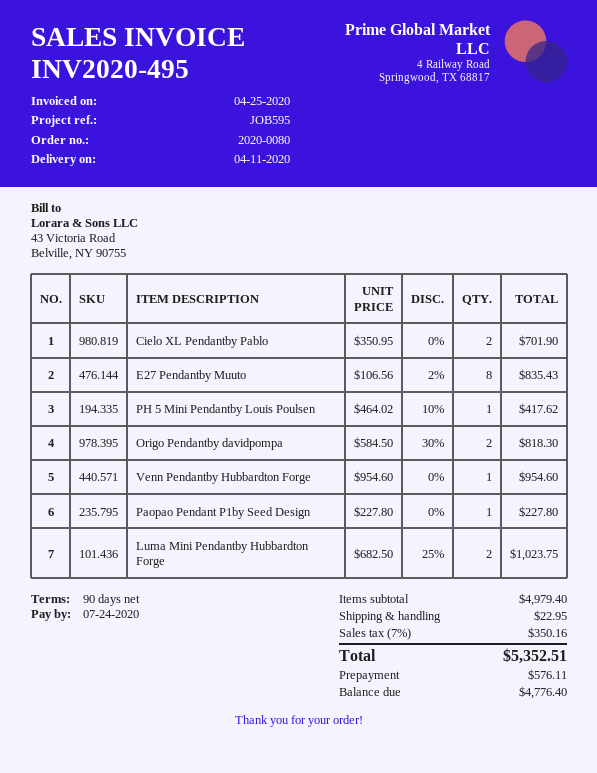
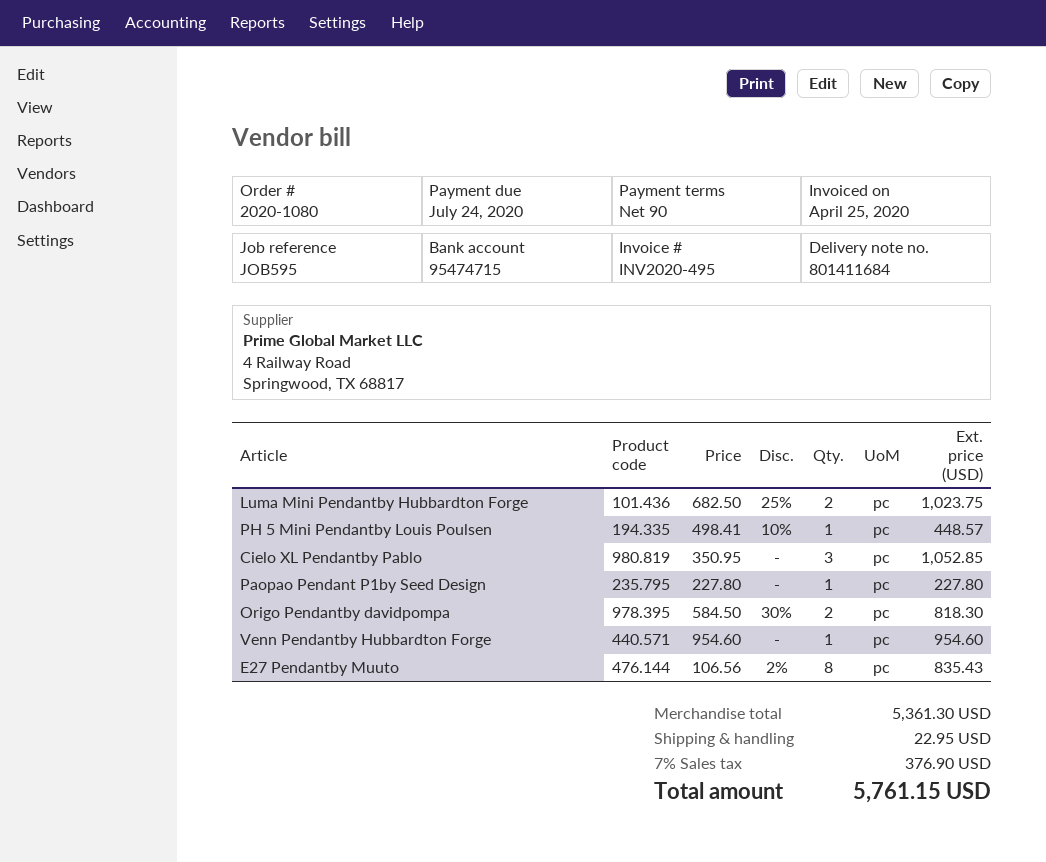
order number: 2020-0080 -> 2020-1080
Cielo XL Pendantby Pablo: 2 x 350.95 = 701.90 -> 3 x 350.95 = 1052.85
PH 5 Mini Pendantby Louis Poulsen: 1 x 464.02 - 10% = 417.62 -> 1 x 498.41 - 10% = 448.57
subtotal: 4979.40 -> 5361.30
tax: 7% = 350.16 -> 7% = 376.90
total: 5352.51 -> 5761.15

